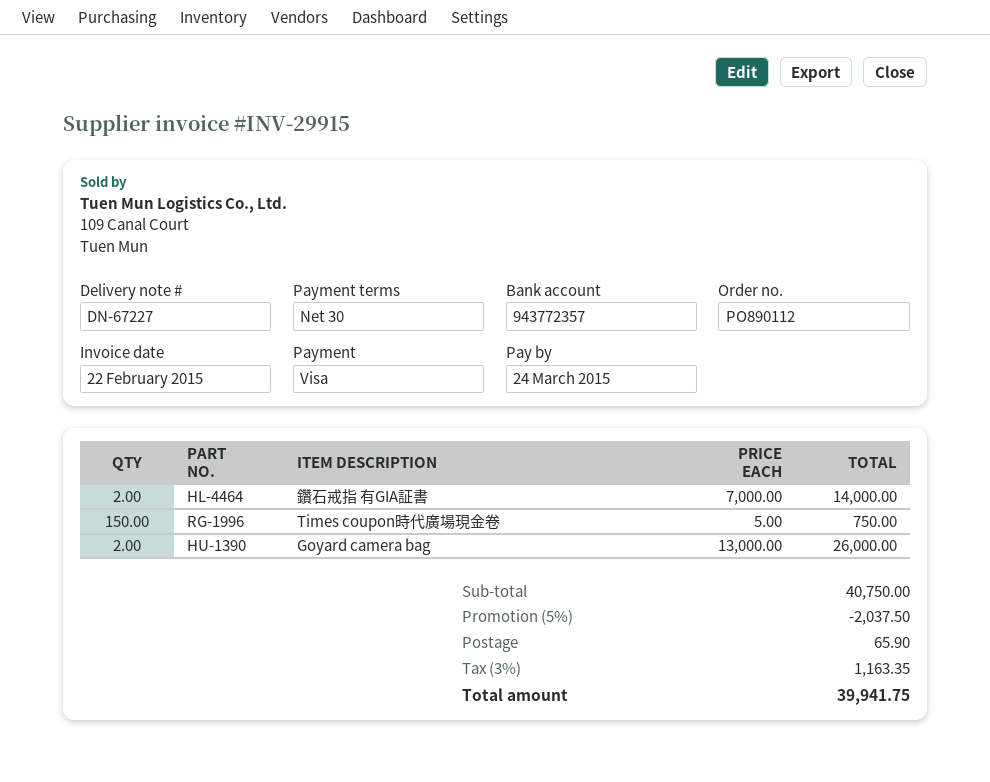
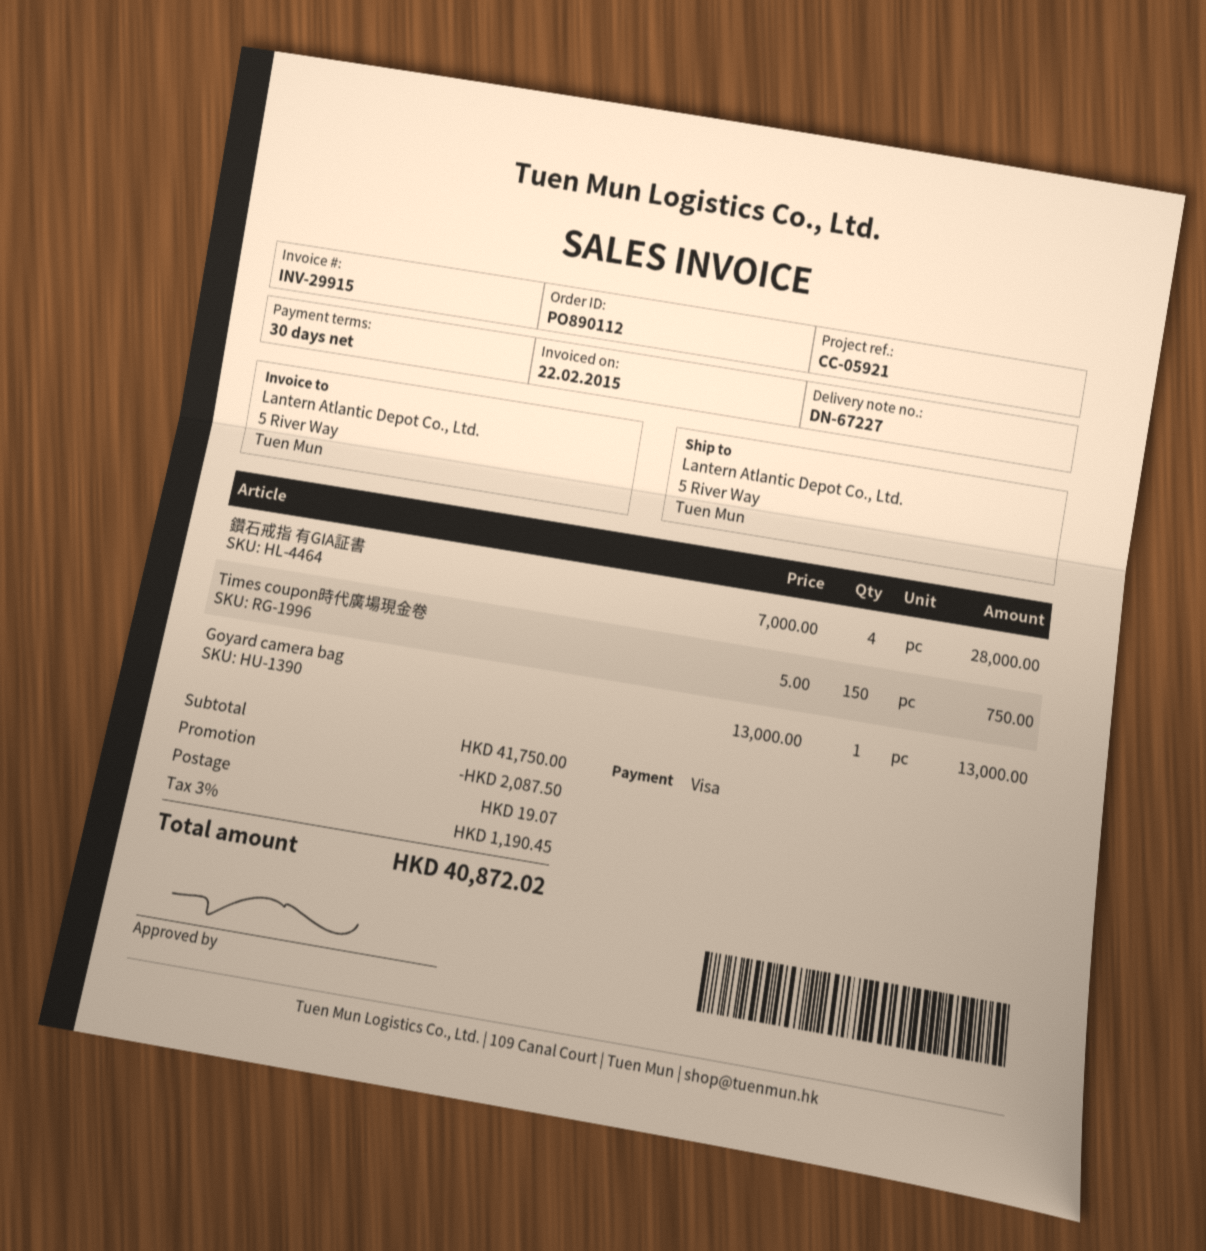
鑽石戒指 有GIA証書: 2 x 7000.00 = 14000.00 -> 4 x 7000.00 = 28000.00
Goyard camera bag: 2 x 13000.00 = 26000.00 -> 1 x 13000.00 = 13000.00
subtotal: 40750.00 -> 41750.00
discount: 2037.50 -> 2087.50
shipping: 65.90 -> 19.07
tax: 3% = 1163.35 -> 3% = 1190.45
total: 39941.75 -> 40872.02

